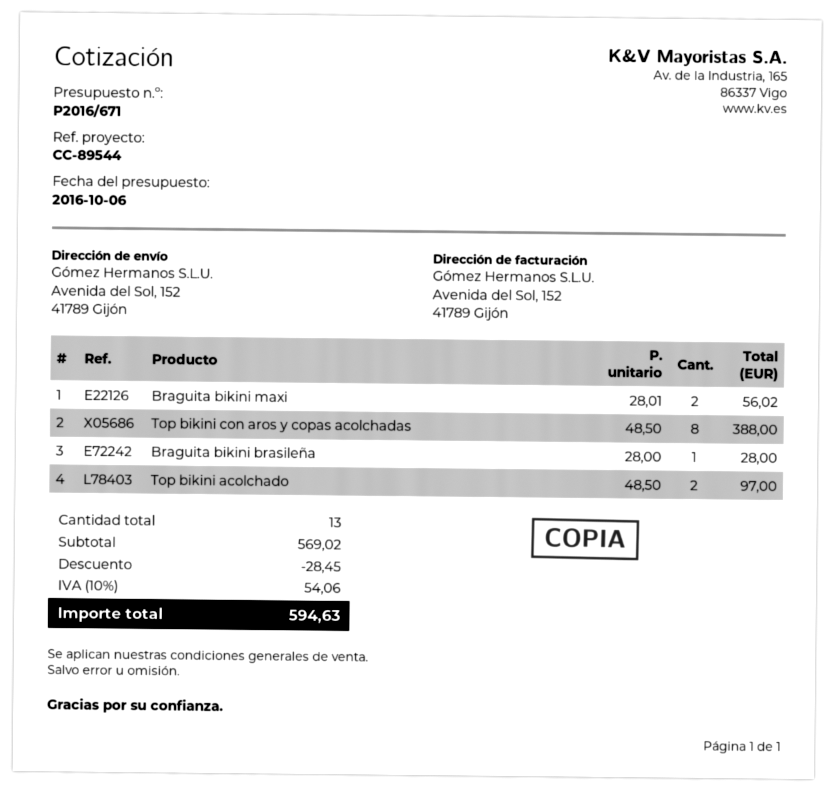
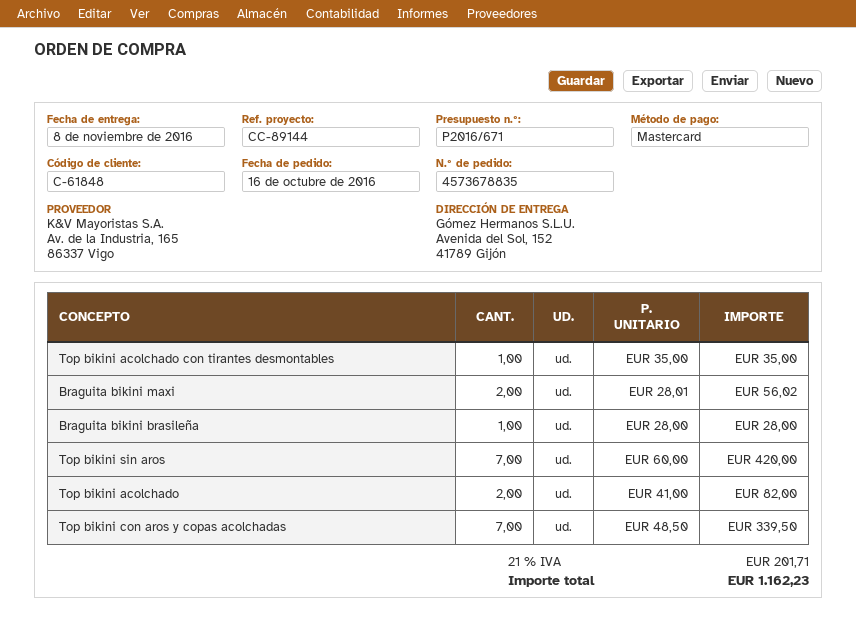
reference: CC-89544 -> CC-89144
Top bikini con aros y copas acolchadas: 8 x 48.50 = 388.00 -> 7 x 48.50 = 339.50
Top bikini acolchado: 2 x 48.50 = 97.00 -> 2 x 41.00 = 82.00
Top bikini acolchado con tirantes desmontables: none -> 1 x 35.00 = 35.00
Top bikini sin aros: none -> 7 x 60.00 = 420.00
discount: 28.45 -> none
tax: 10% = 54.06 -> 21% = 201.71
total: 594.63 -> 1162.23

